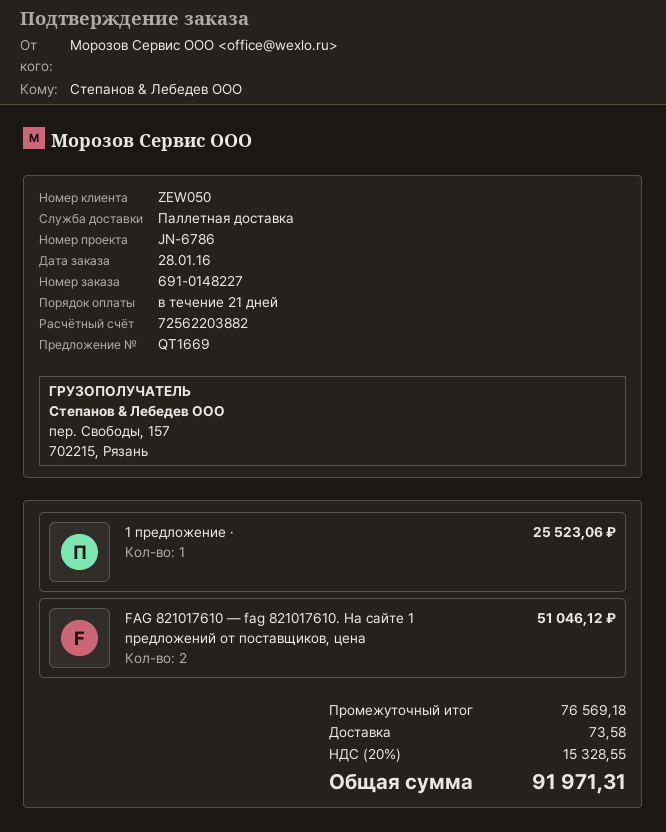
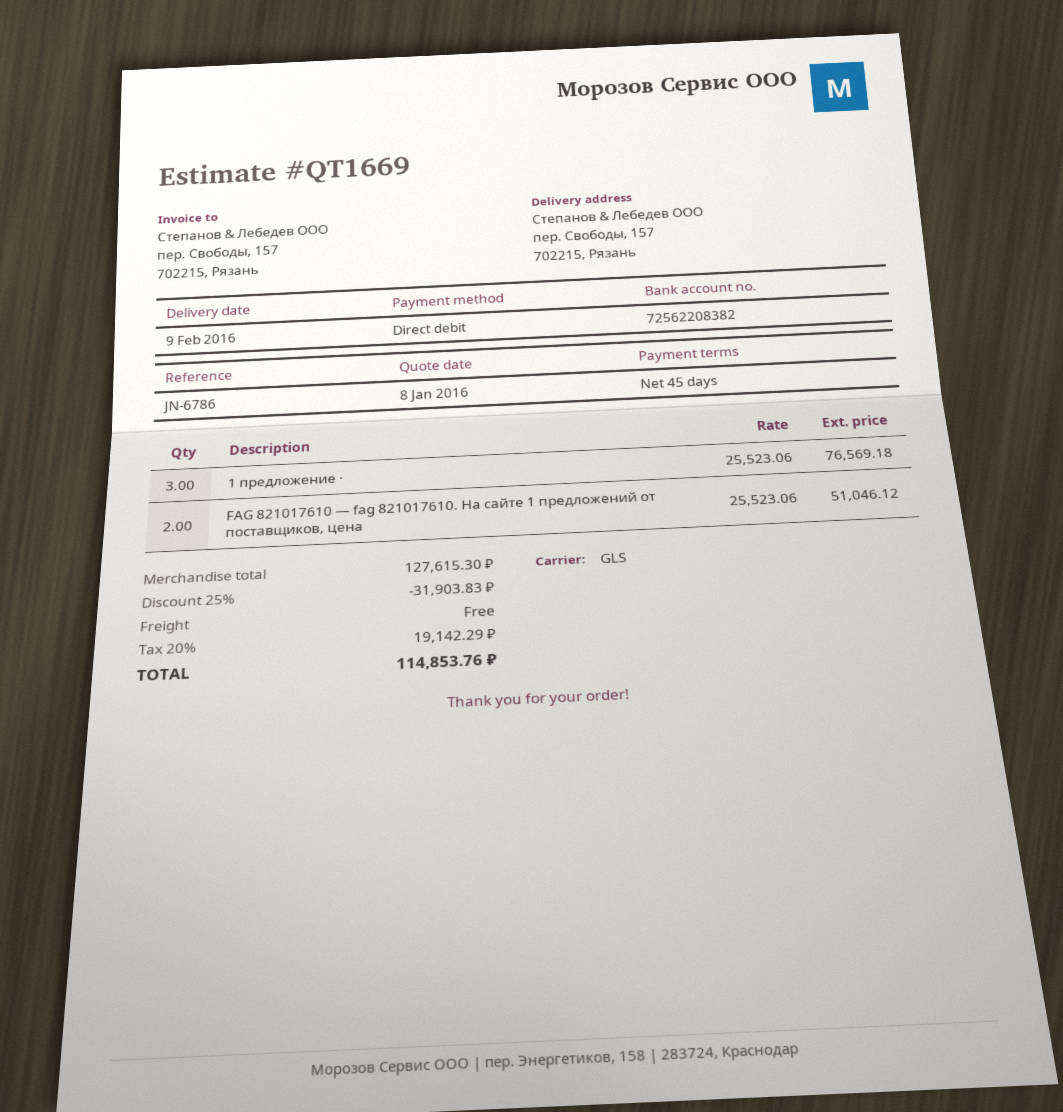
payment terms: 21 days -> 45 days
bank account: 72562203882 -> 72562208382
shipping method: pallet freight -> GLS
1 предложение ·: 1 for 25523.06 -> 3 for 76569.18
subtotal: 76569.18 -> 127615.30
discount: none -> 25% = 31903.83
shipping: 73.58 -> 0.00
tax: 20% = 15328.55 -> 20% = 19142.29
total: 91971.31 -> 114853.76

